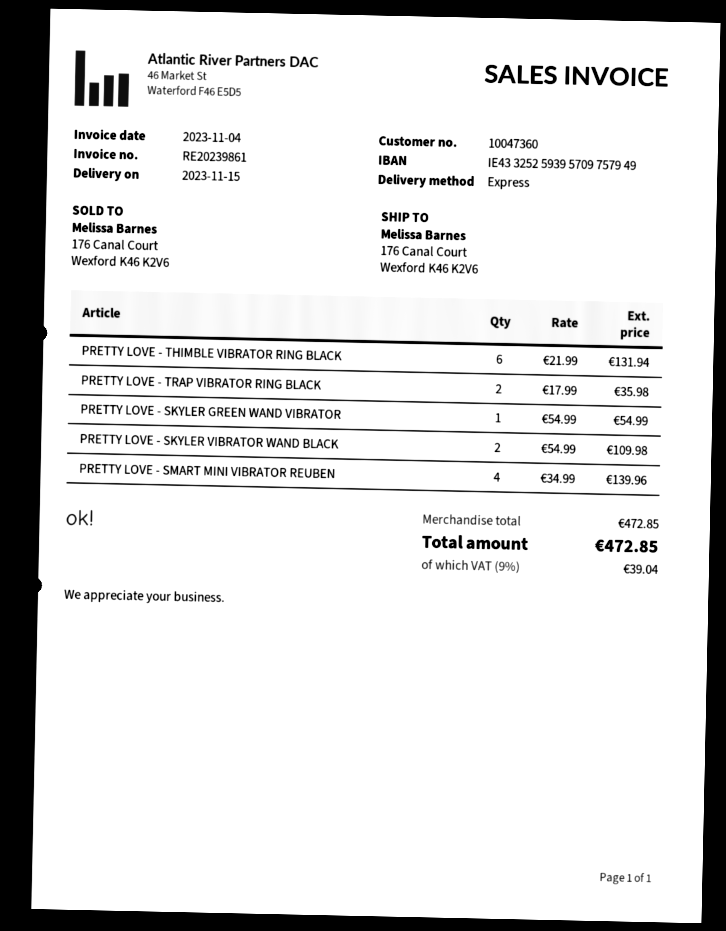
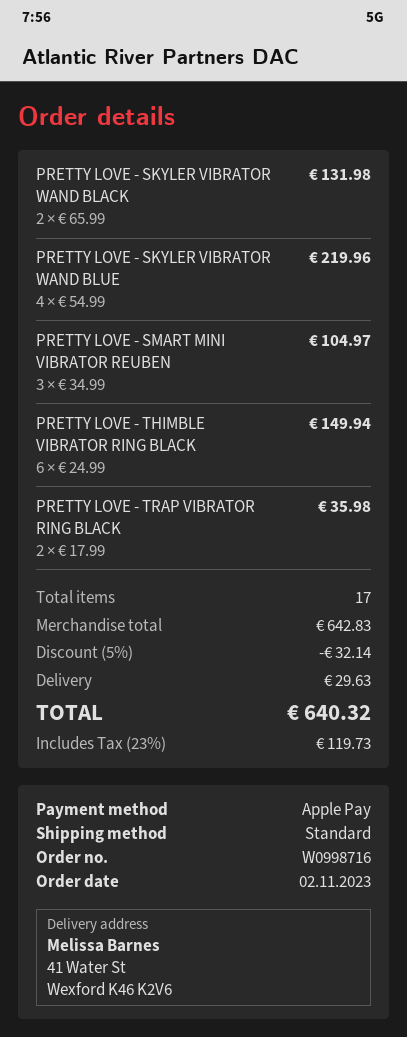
shipping method: express -> standard
ship to: 176 Canal Court, Wexford K46 K2V6 -> 41 Water St, Wexford K46 K2V6
PRETTY LOVE - THIMBLE VIBRATOR RING BLACK: 6 x 21.99 = 131.94 -> 6 x 24.99 = 149.94
PRETTY LOVE - SKYLER GREEN WAND VIBRATOR: 1 x 54.99 = 54.99 -> none
PRETTY LOVE - SKYLER VIBRATOR WAND BLACK: 2 x 54.99 = 109.98 -> 2 x 65.99 = 131.98
PRETTY LOVE - SMART MINI VIBRATOR REUBEN: 4 x 34.99 = 139.96 -> 3 x 34.99 = 104.97
PRETTY LOVE - SKYLER VIBRATOR WAND BLUE: none -> 4 x 54.99 = 219.96
subtotal: 472.85 -> 642.83
discount: none -> 5% = 32.14
shipping: none -> 29.63
tax: 9% = 39.04 -> 23% = 119.73
total: 472.85 -> 640.32

